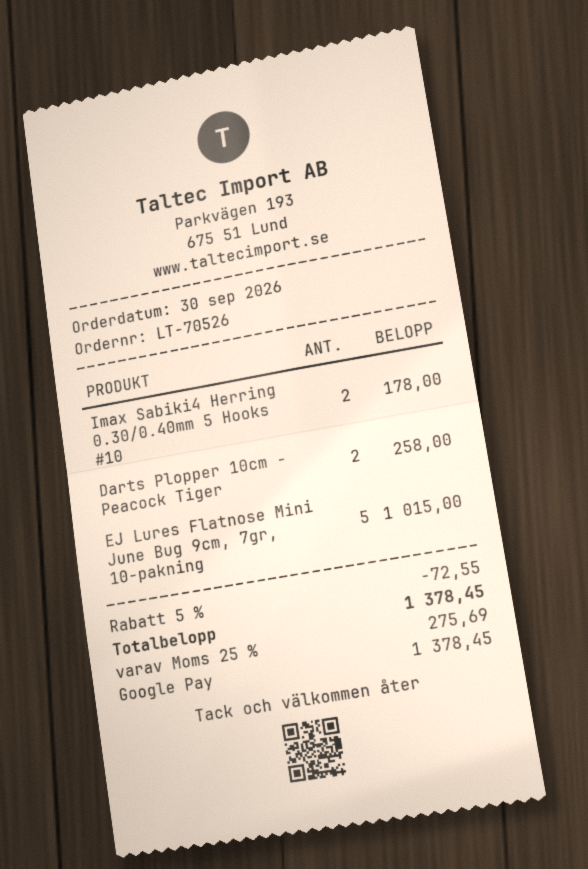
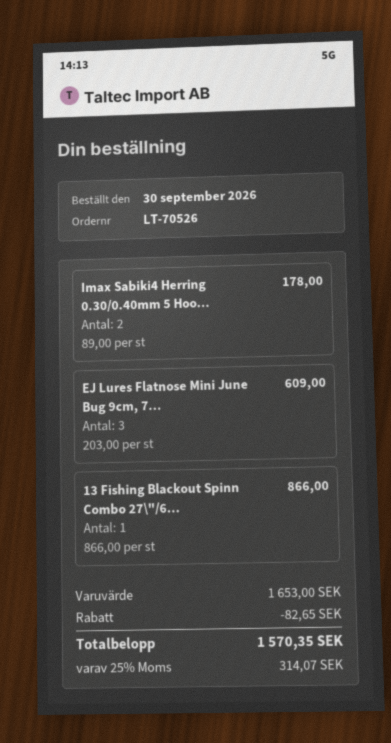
Darts Plopper 10cm - Peacock Tiger: 2 for 258.00 -> none
EJ Lures Flatnose Mini June Bug 9cm, 7gr, 10-pakning: 5 for 1015.00 -> 3 for 609.00
13 Fishing Blackout Spinn Combo 27\"/6...: none -> 1 for 866.00
discount: 72.55 -> 82.65
tax: 25% = 275.69 -> 25% = 314.07
total: 1378.45 -> 1570.35

